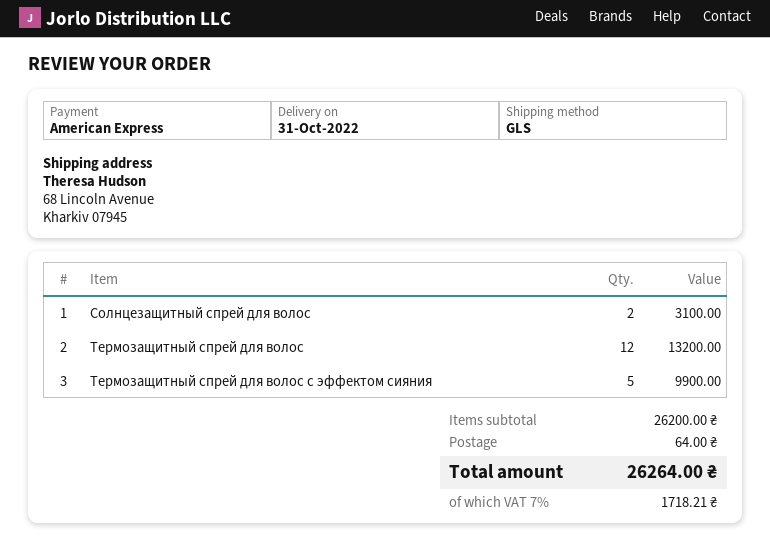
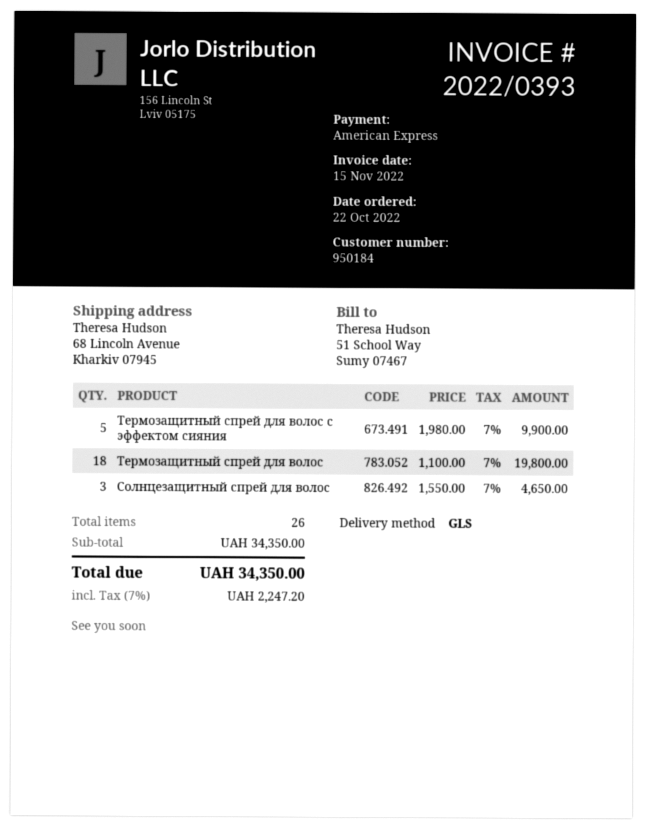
Солнцезащитный спрей для волос: 2 for 3100.00 -> 3 for 4650.00
Термозащитный спрей для волос: 12 for 13200.00 -> 18 for 19800.00
subtotal: 26200.00 -> 34350.00
shipping: 64.00 -> none
tax: 7% = 1718.21 -> 7% = 2247.20
total: 26264.00 -> 34350.00

